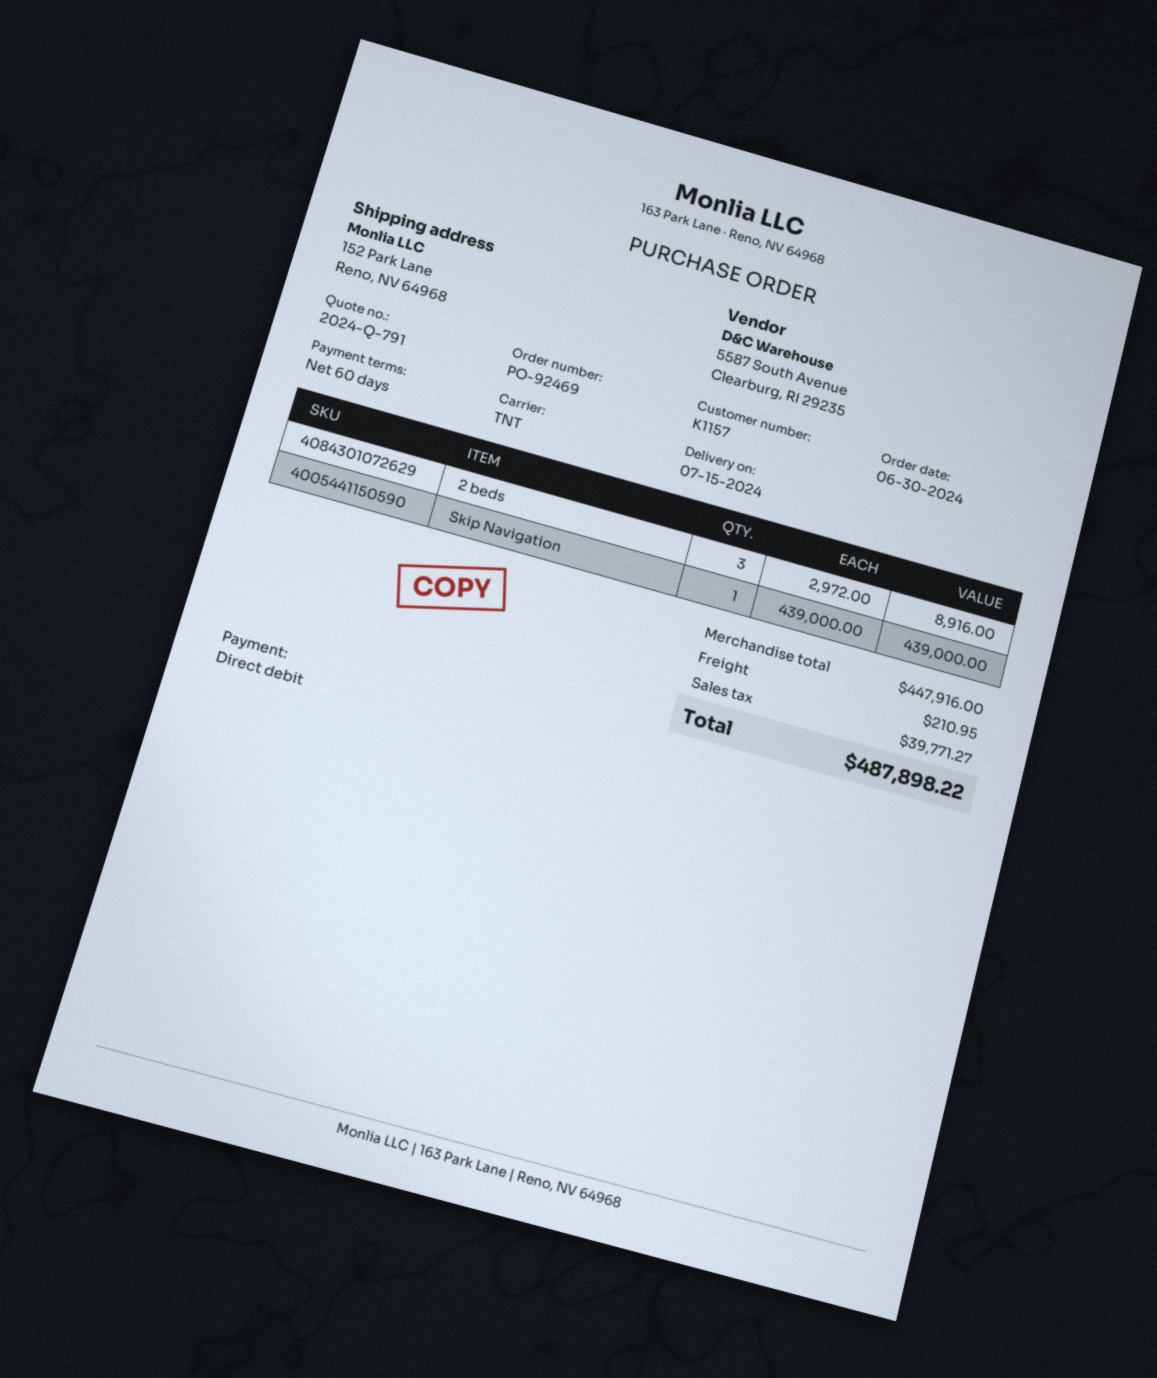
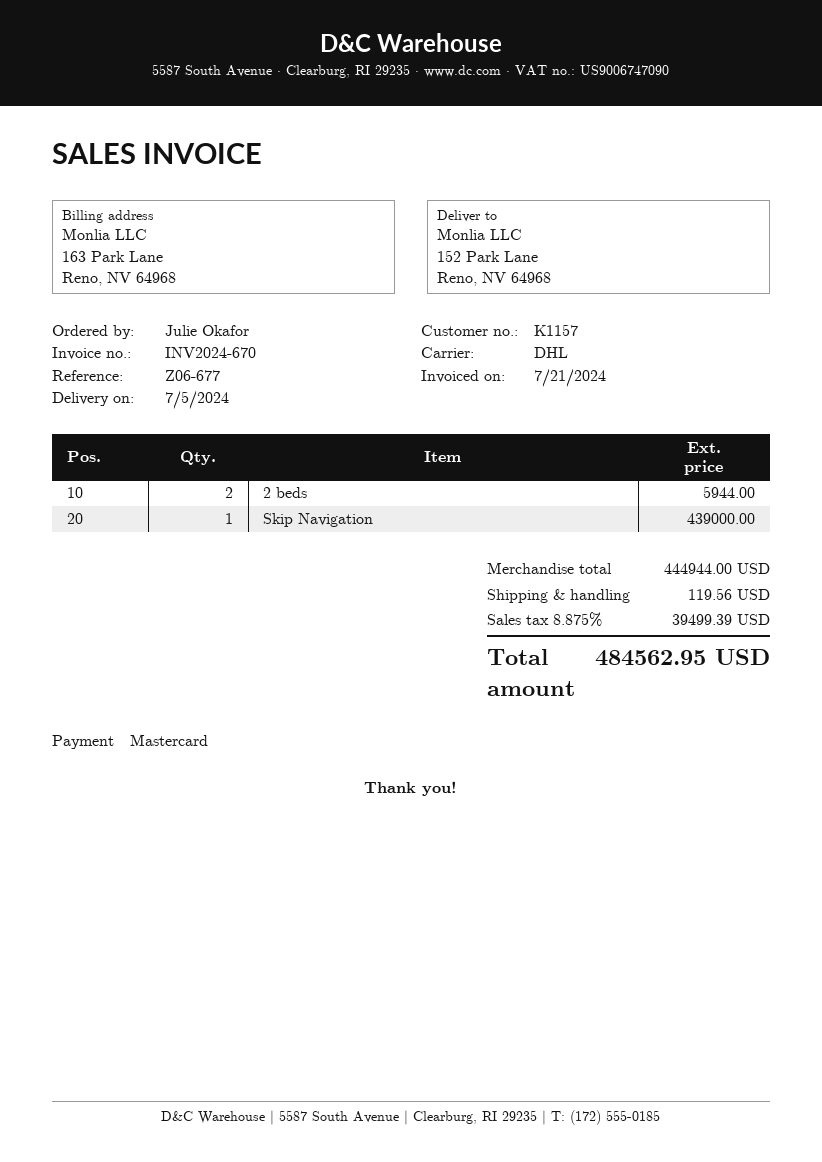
delivery date: 2024-07-15 -> 2024-07-05
payment method: direct debit -> Mastercard
shipping method: TNT -> DHL
2 beds: 3 for 8916.00 -> 2 for 5944.00
subtotal: 447916.00 -> 444944.00
shipping: 210.95 -> 119.56
tax: 39771.27 -> 39499.39
total: 487898.22 -> 484562.95

